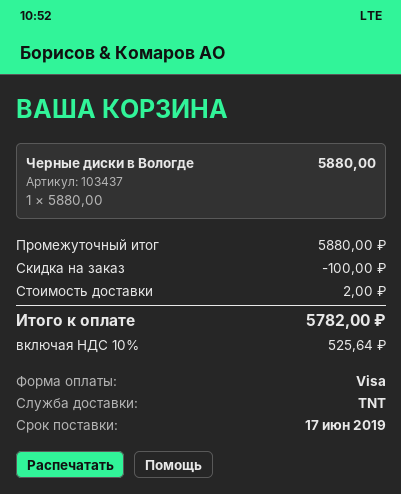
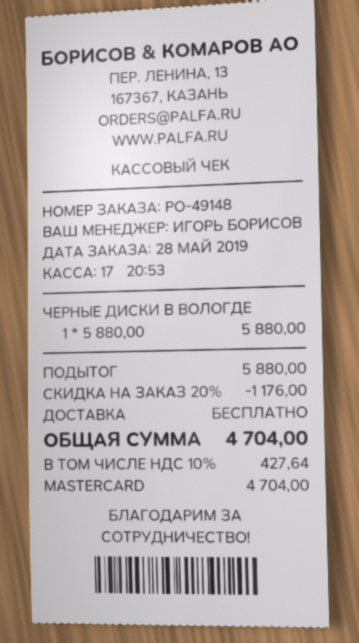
payment method: Visa -> Mastercard
discount: 100.00 -> 1176.00
shipping: 2.00 -> 0.00
tax: 10% = 525.64 -> 10% = 427.64
total: 5782.00 -> 4704.00

